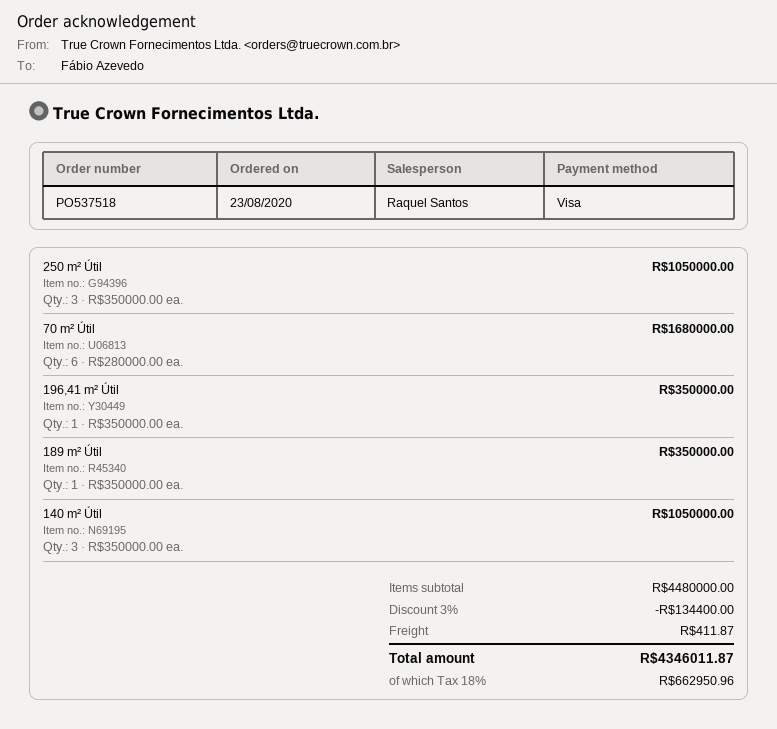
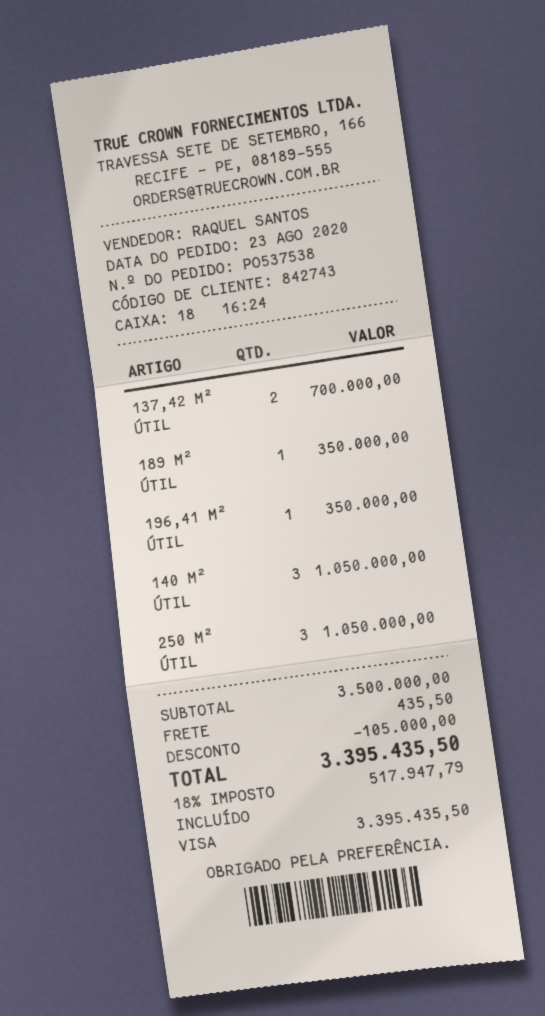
order number: PO537518 -> PO537538
70 m² Útil: 6 for 1680000.00 -> none
137,42 M² ÚTIL: none -> 2 for 700000.00
subtotal: 4480000.00 -> 3500000.00
discount: 134400.00 -> 105000.00
shipping: 411.87 -> 435.50
tax: 18% = 662950.96 -> 18% = 517947.79
total: 4346011.87 -> 3395435.50

